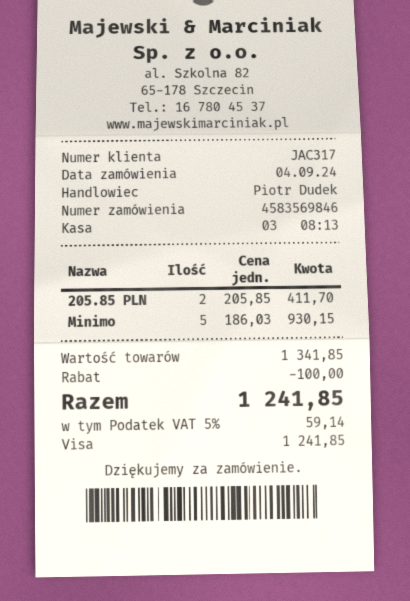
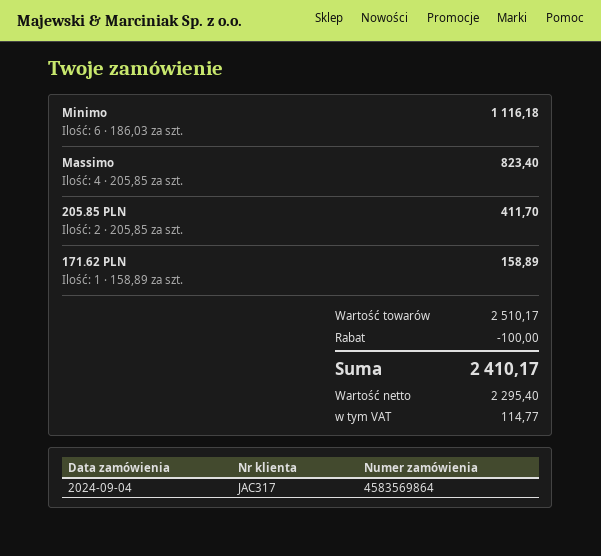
order number: 4583569846 -> 4583569864
Minimo: 5 x 186.03 = 930.15 -> 6 x 186.03 = 1116.18
Massimo: none -> 4 x 205.85 = 823.40
171.62 PLN: none -> 1 x 158.89 = 158.89
subtotal: 1341.85 -> 2510.17
tax: 59.14 -> 114.77
total: 1241.85 -> 2410.17

